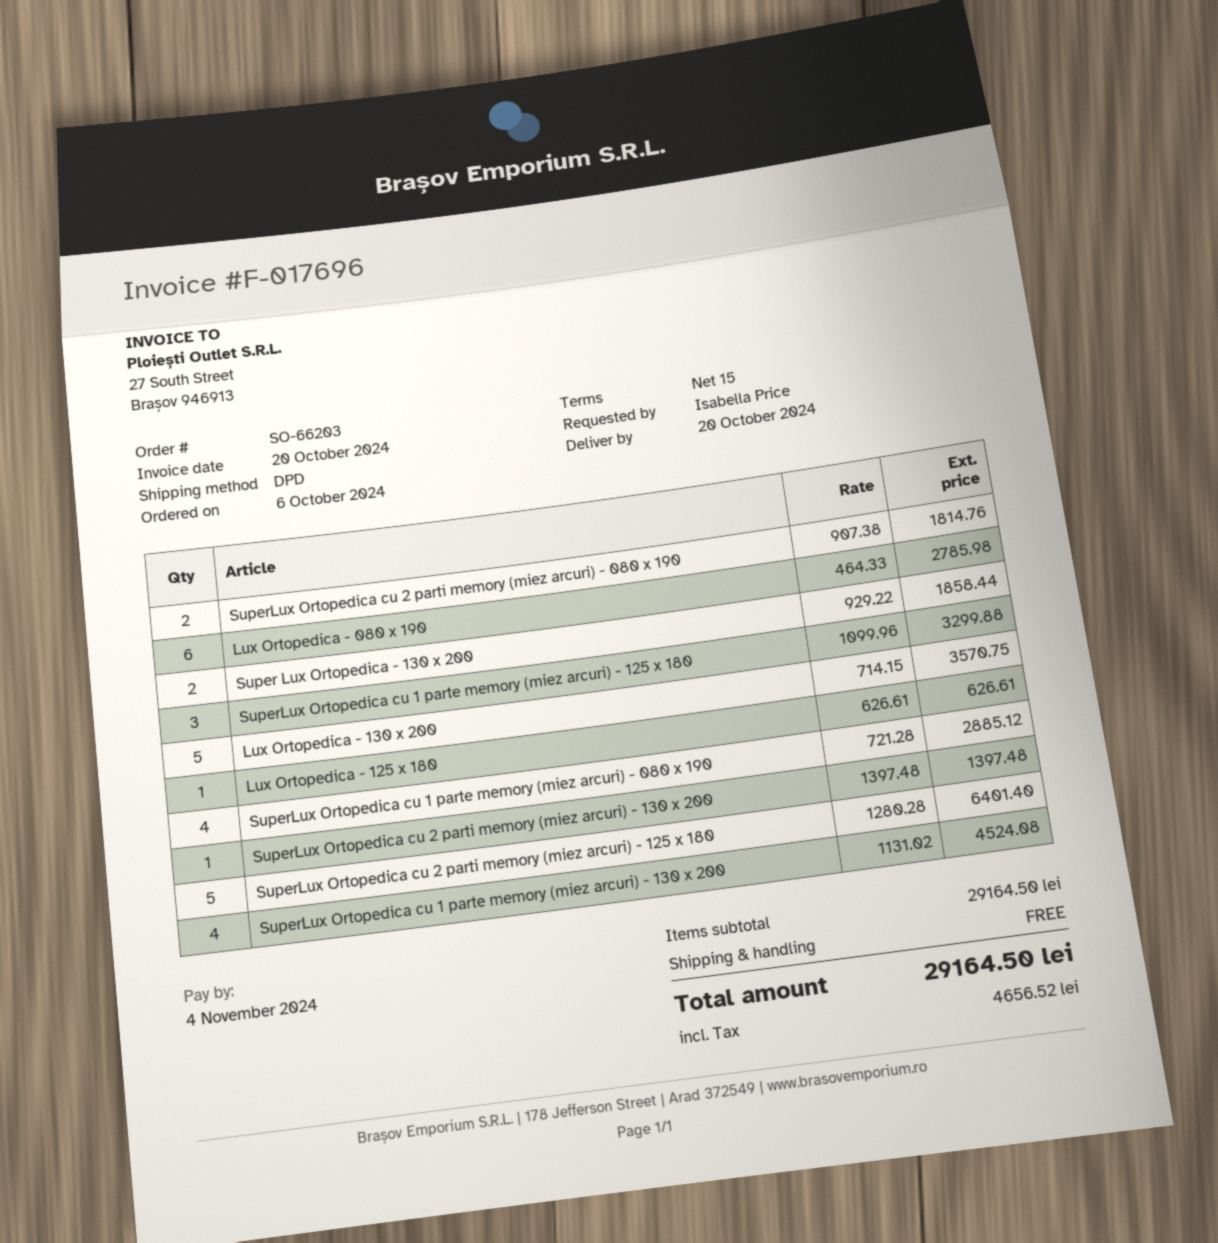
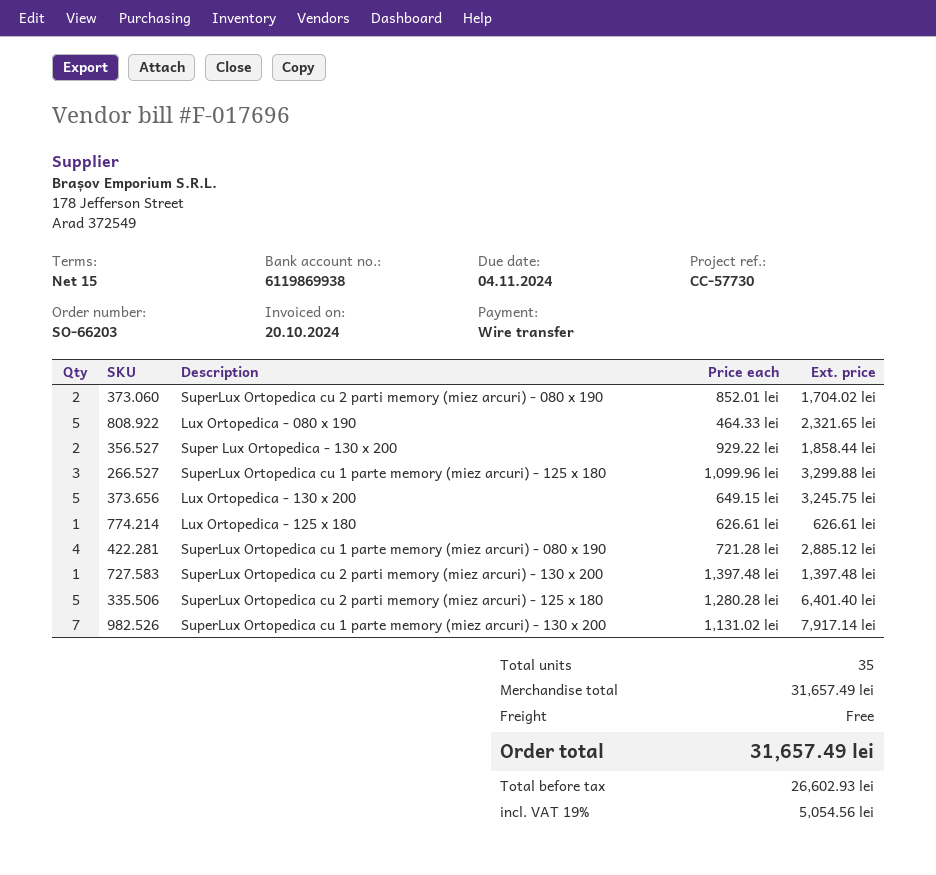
SuperLux Ortopedica cu 2 parti memory (miez arcuri) - 080 x 190: 2 x 907.38 = 1814.76 -> 2 x 852.01 = 1704.02
Lux Ortopedica - 080 x 190: 6 x 464.33 = 2785.98 -> 5 x 464.33 = 2321.65
Lux Ortopedica - 130 x 200: 5 x 714.15 = 3570.75 -> 5 x 649.15 = 3245.75
SuperLux Ortopedica cu 1 parte memory (miez arcuri) - 130 x 200: 4 x 1131.02 = 4524.08 -> 7 x 1131.02 = 7917.14
subtotal: 29164.50 -> 31657.49
tax: 4656.52 -> 5054.56
total: 29164.50 -> 31657.49

